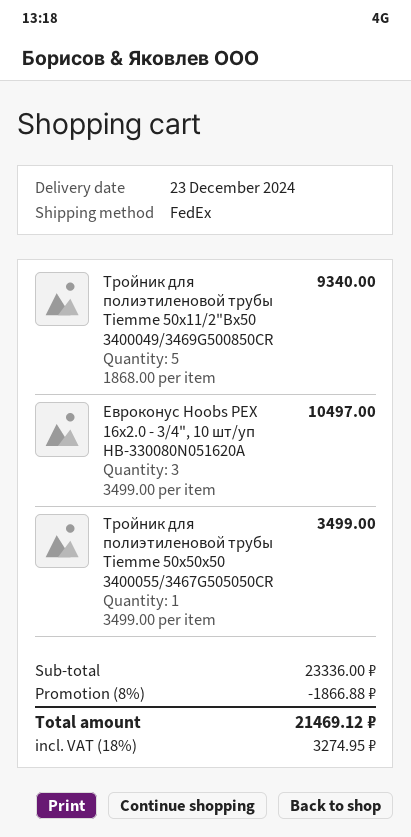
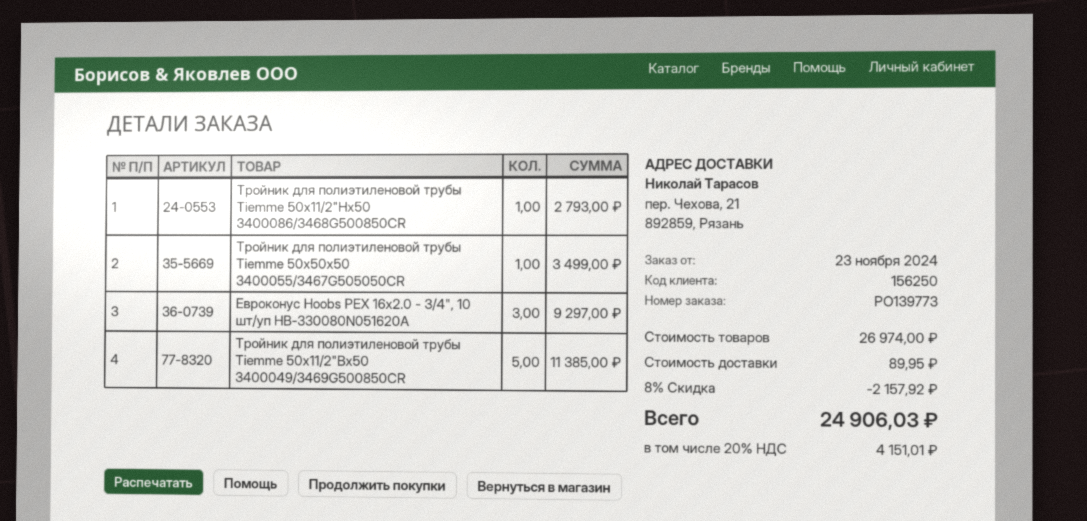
Тройник для полиэтиленовой трубы Tiemme 50x11/2"Вx50 3400049/3469G500850CR: 5 for 9340.00 -> 5 for 11385.00
Евроконус Hoobs PEX 16x2.0 - 3/4", 10 шт/уп HB-330080N051620A: 3 for 10497.00 -> 3 for 9297.00
Тройник для полиэтиленовой трубы Tiemme 50x11/2"Нx50 3400086/3468G500850CR: none -> 1 for 2793.00
subtotal: 23336.00 -> 26974.00
discount: 8% = 1866.88 -> 8% = 2157.92
shipping: none -> 89.95
tax: 18% = 3274.95 -> 20% = 4151.01
total: 21469.12 -> 24906.03

